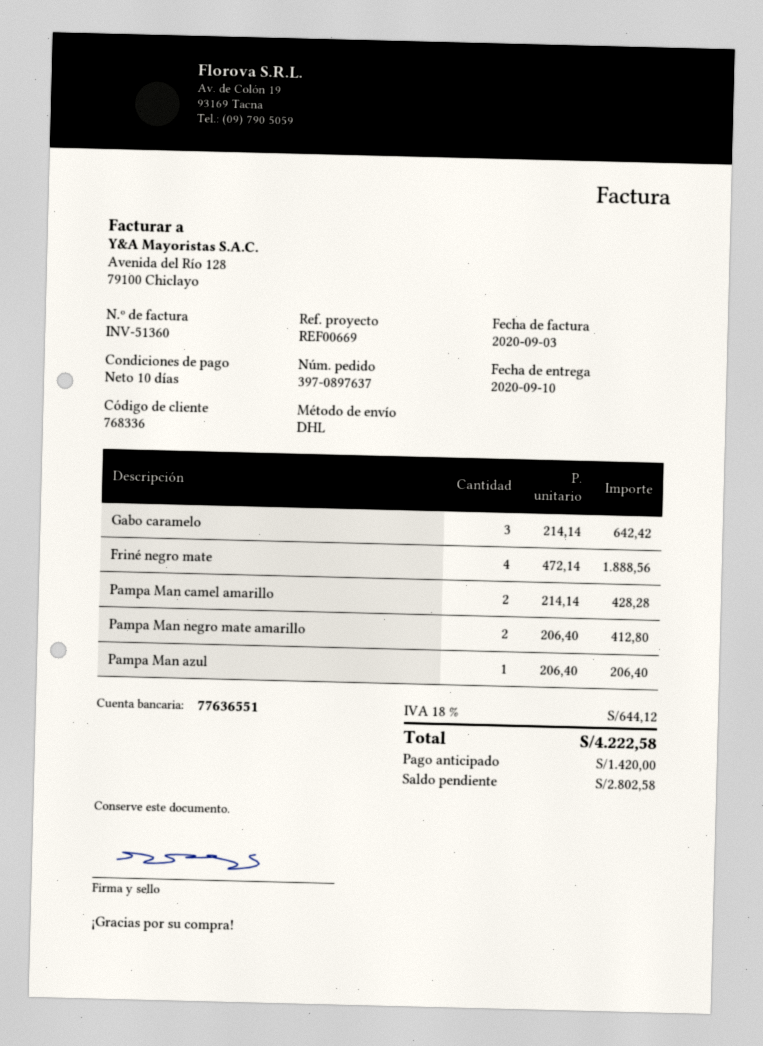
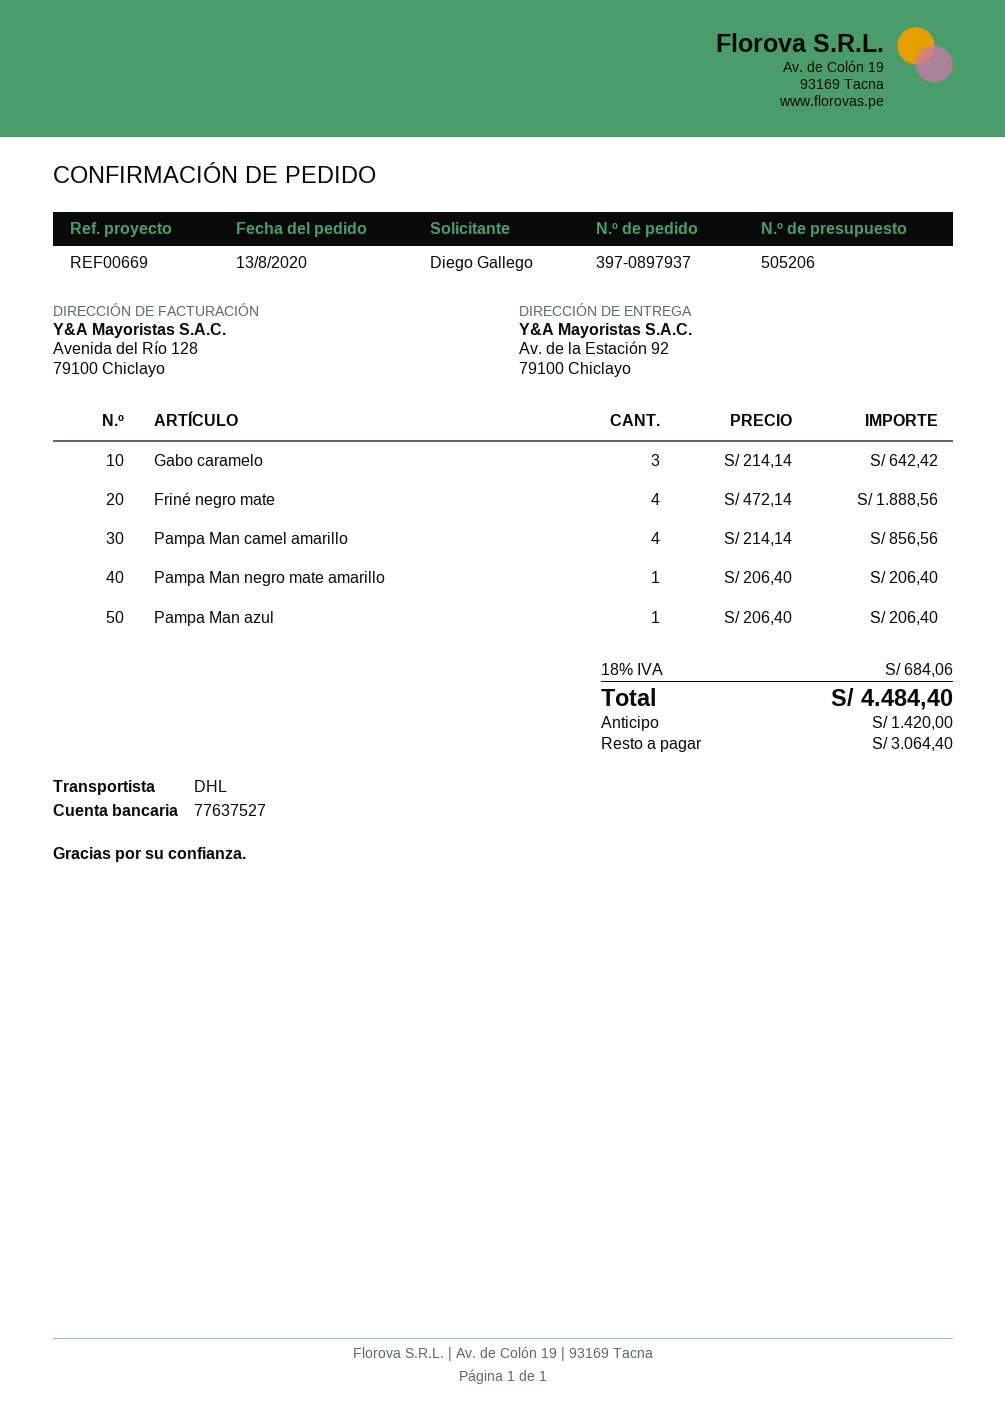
order number: 397-0897637 -> 397-0897937
bank account: 77636551 -> 77637527
Pampa Man camel amarillo: 2 x 214.14 = 428.28 -> 4 x 214.14 = 856.56
Pampa Man negro mate amarillo: 2 x 206.40 = 412.80 -> 1 x 206.40 = 206.40
tax: 18% = 644.12 -> 18% = 684.06
total: 4222.58 -> 4484.40
balance: 2802.58 -> 3064.40

